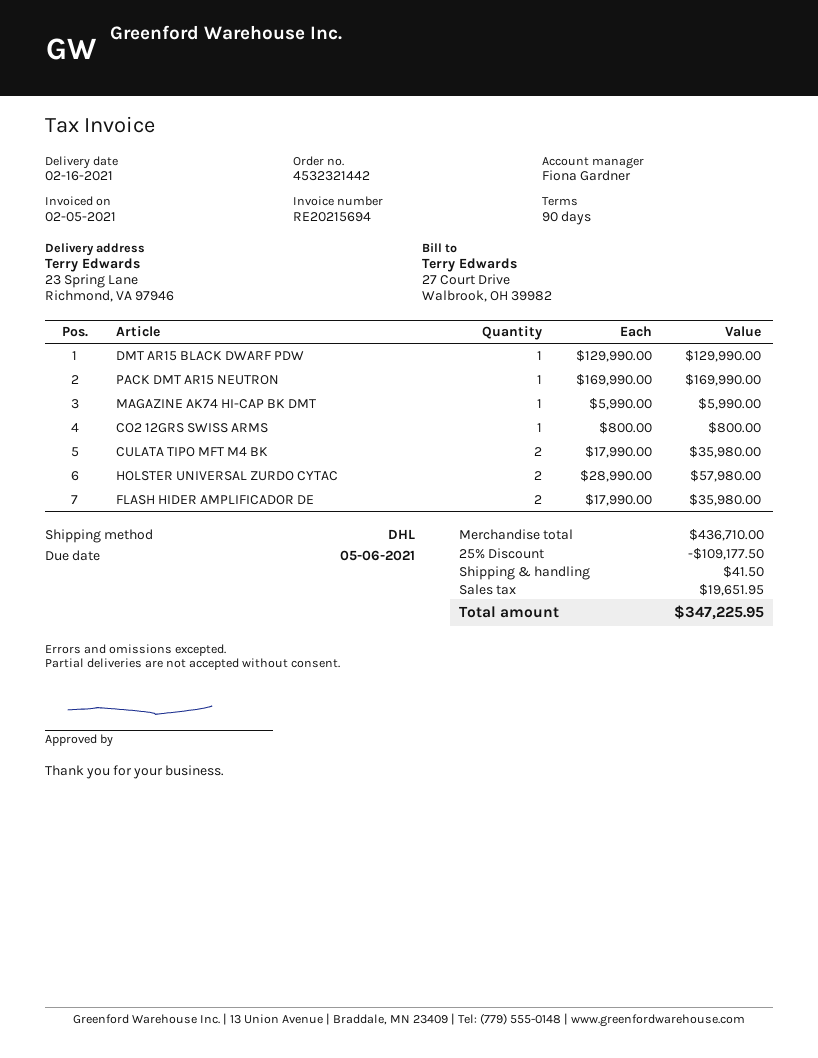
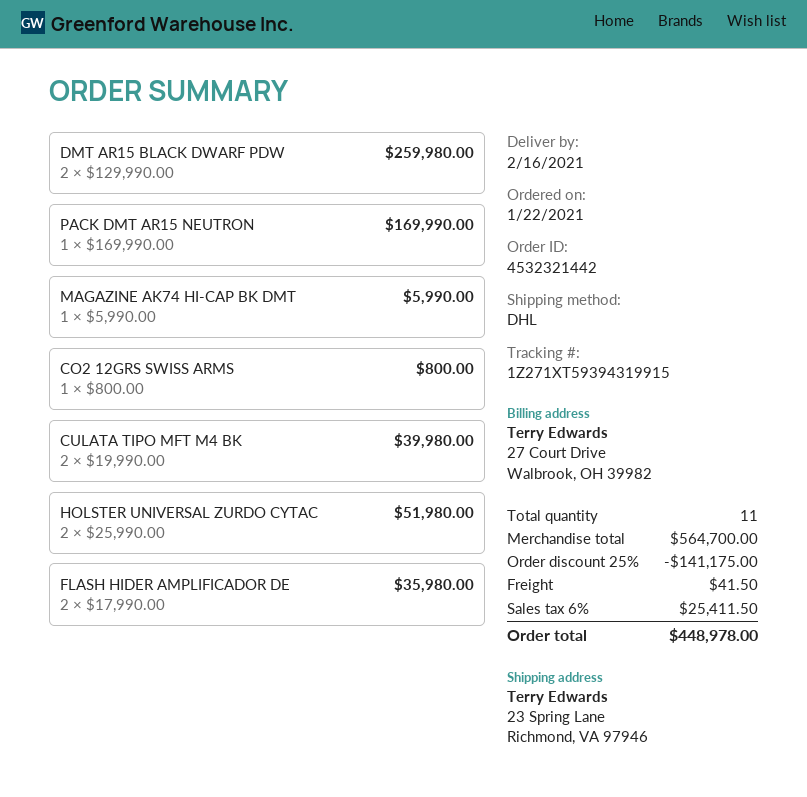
DMT AR15 BLACK DWARF PDW: 1 x 129990.00 = 129990.00 -> 2 x 129990.00 = 259980.00
CULATA TIPO MFT M4 BK: 2 x 17990.00 = 35980.00 -> 2 x 19990.00 = 39980.00
HOLSTER UNIVERSAL ZURDO CYTAC: 2 x 28990.00 = 57980.00 -> 2 x 25990.00 = 51980.00
subtotal: 436710.00 -> 564700.00
discount: 25% = 109177.50 -> 25% = 141175.00
tax: 19651.95 -> 25411.50
total: 347225.95 -> 448978.00

